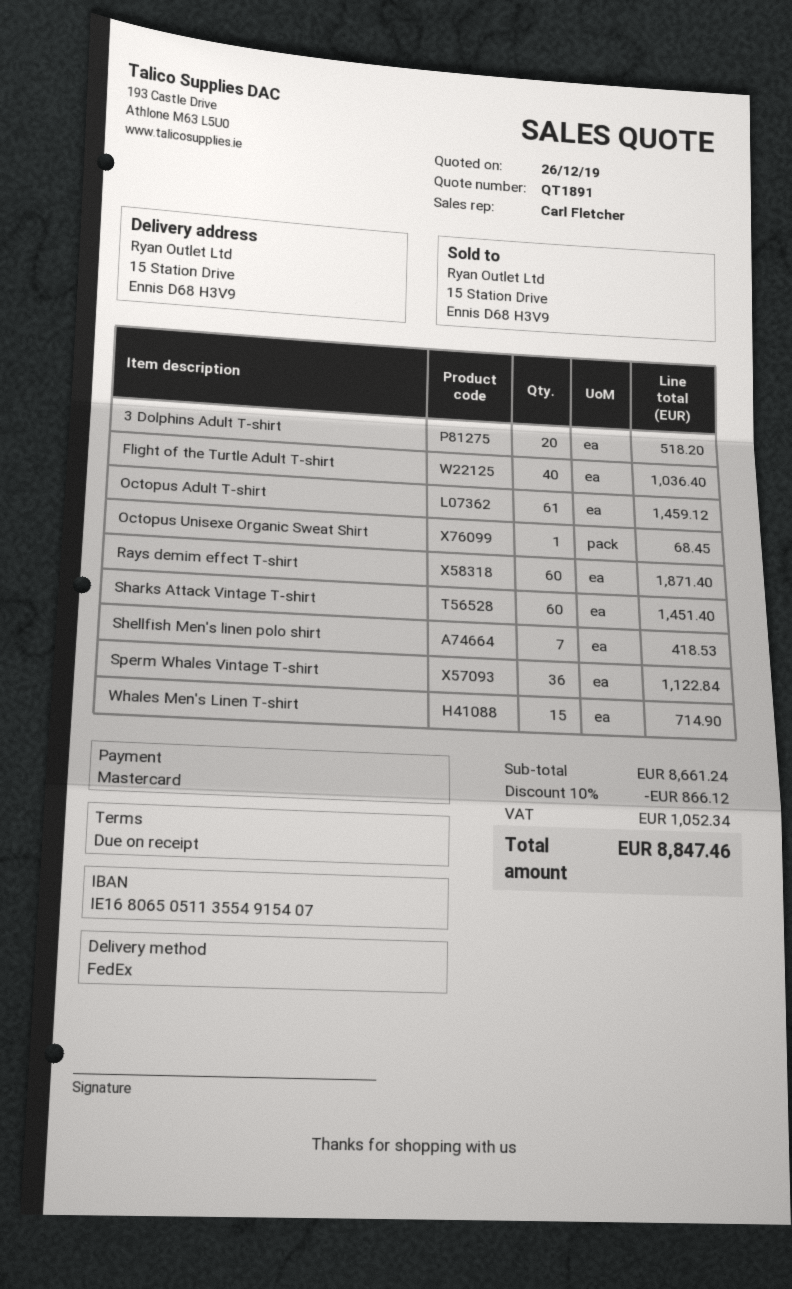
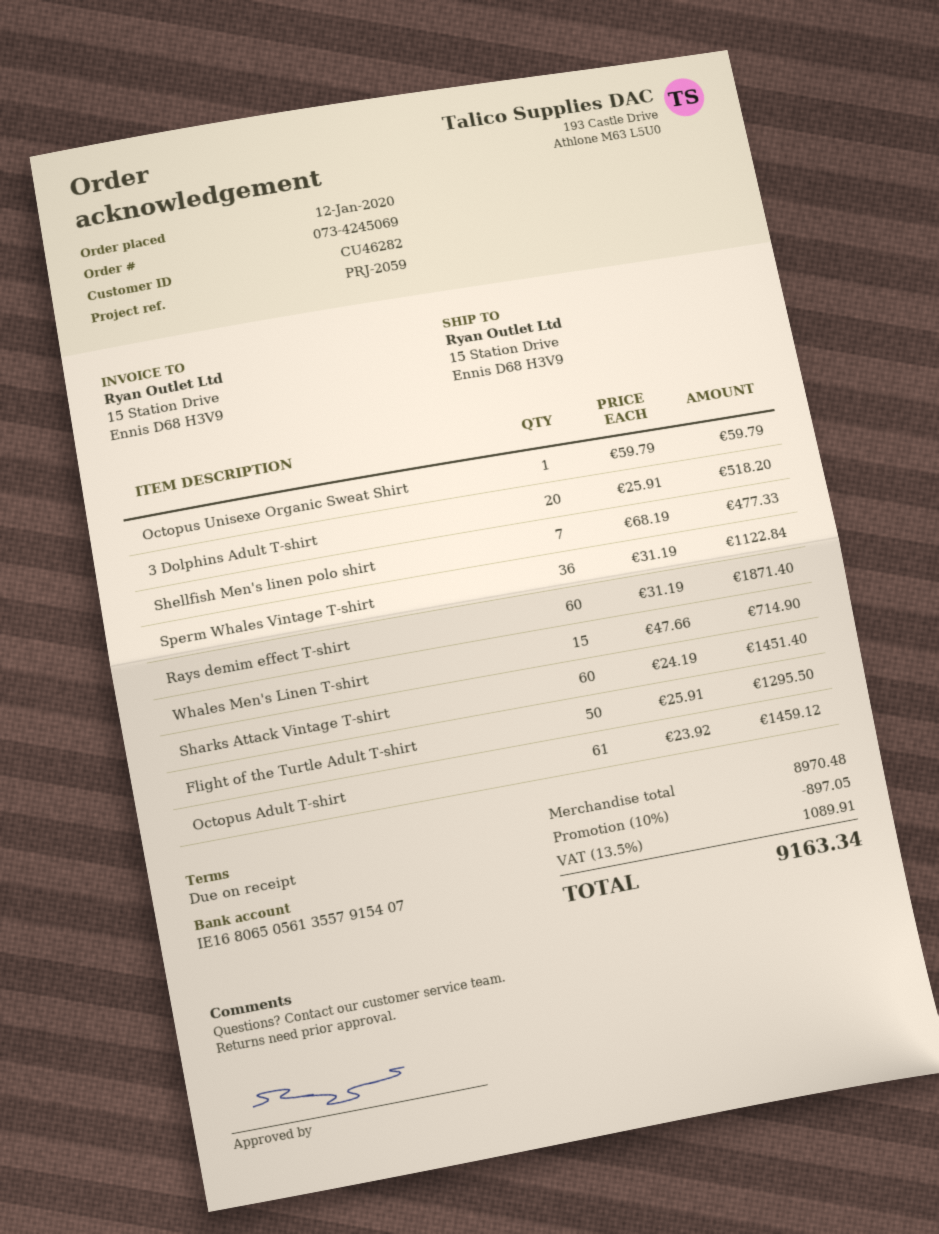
bank account: IE16806505113554915407 -> IE16806505613557915407
Flight of the Turtle Adult T-shirt: 40 for 1036.40 -> 50 for 1295.50
Octopus Unisexe Organic Sweat Shirt: 1 for 68.45 -> 1 for 59.79
Shellfish Men's linen polo shirt: 7 for 418.53 -> 7 for 477.33
subtotal: 8661.24 -> 8970.48
discount: 10% = 866.12 -> 10% = 897.05
tax: 1052.34 -> 1089.91
total: 8847.46 -> 9163.34

